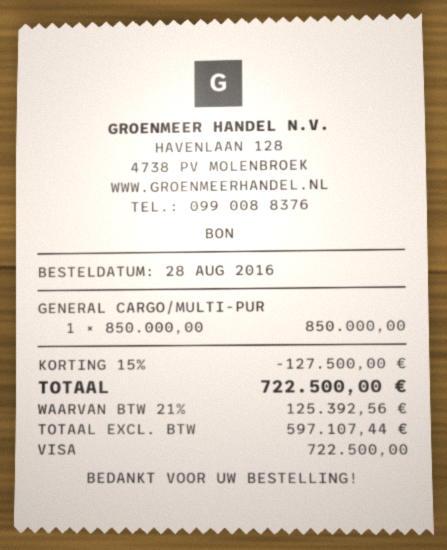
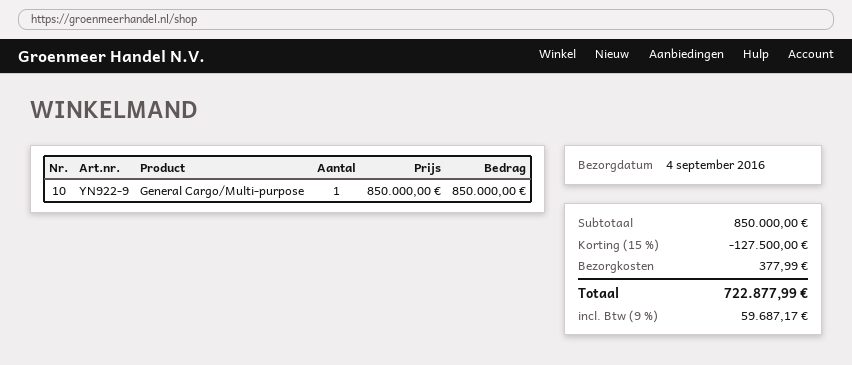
shipping: none -> 377.99
tax: 21% = 125392.56 -> 9% = 59687.17
total: 722500.00 -> 722877.99

